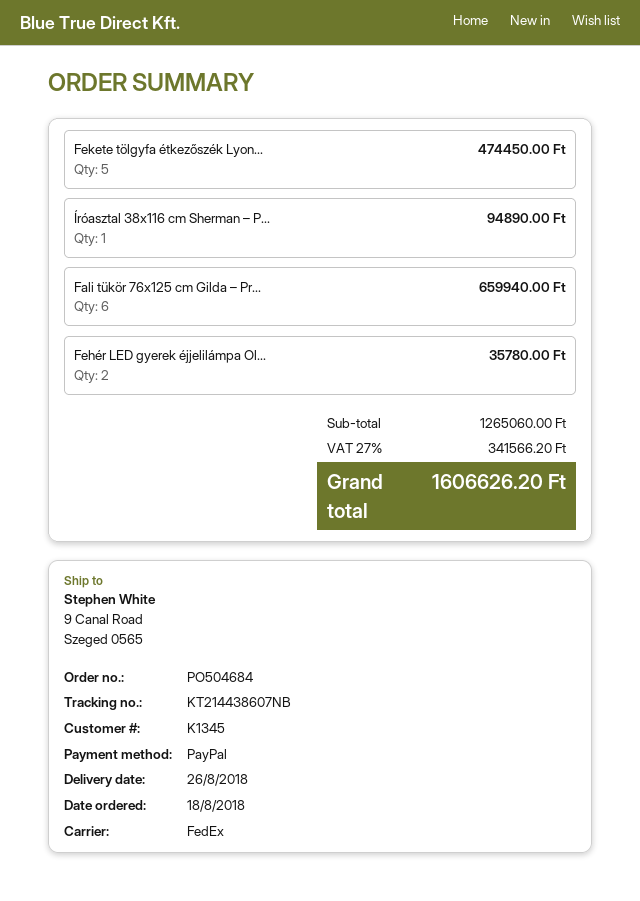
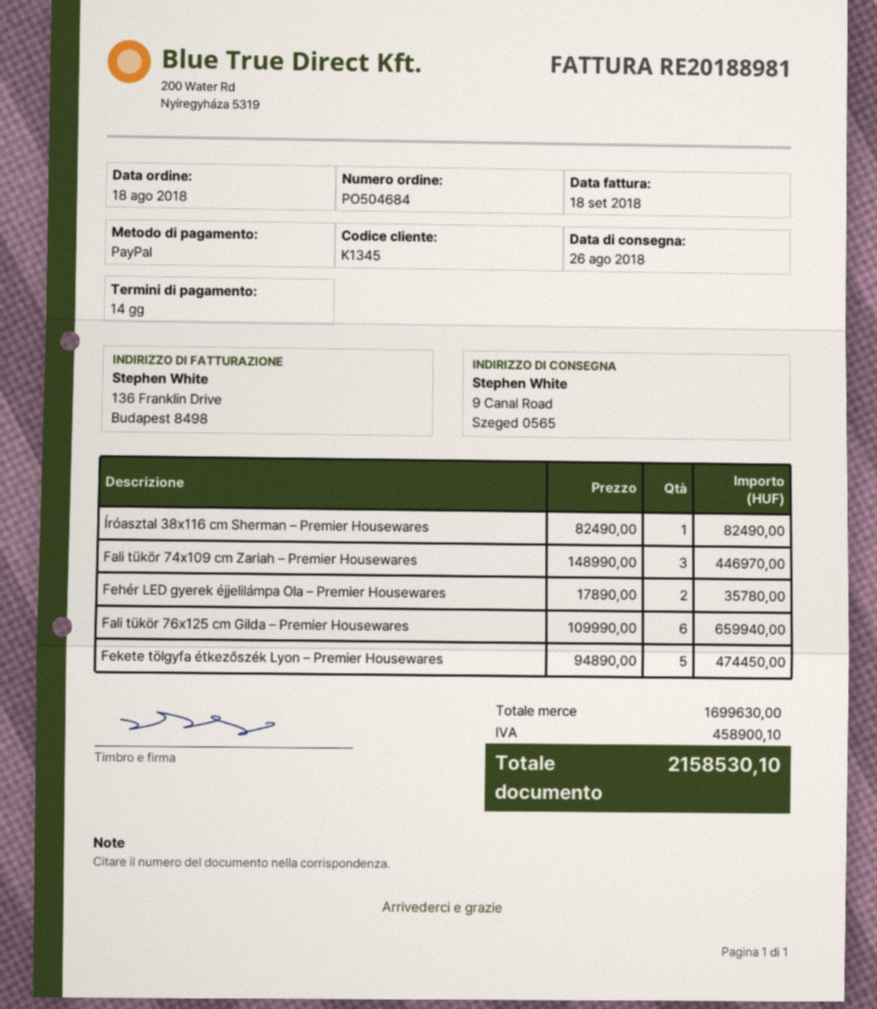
Íróasztal 38x116 cm Sherman – P...: 1 for 94890.00 -> 1 for 82490.00
Fali tükör 74x109 cm Zariah – Premier Housewares: none -> 3 for 446970.00
subtotal: 1265060.00 -> 1699630.00
tax: 341566.20 -> 458900.10
total: 1606626.20 -> 2158530.10

